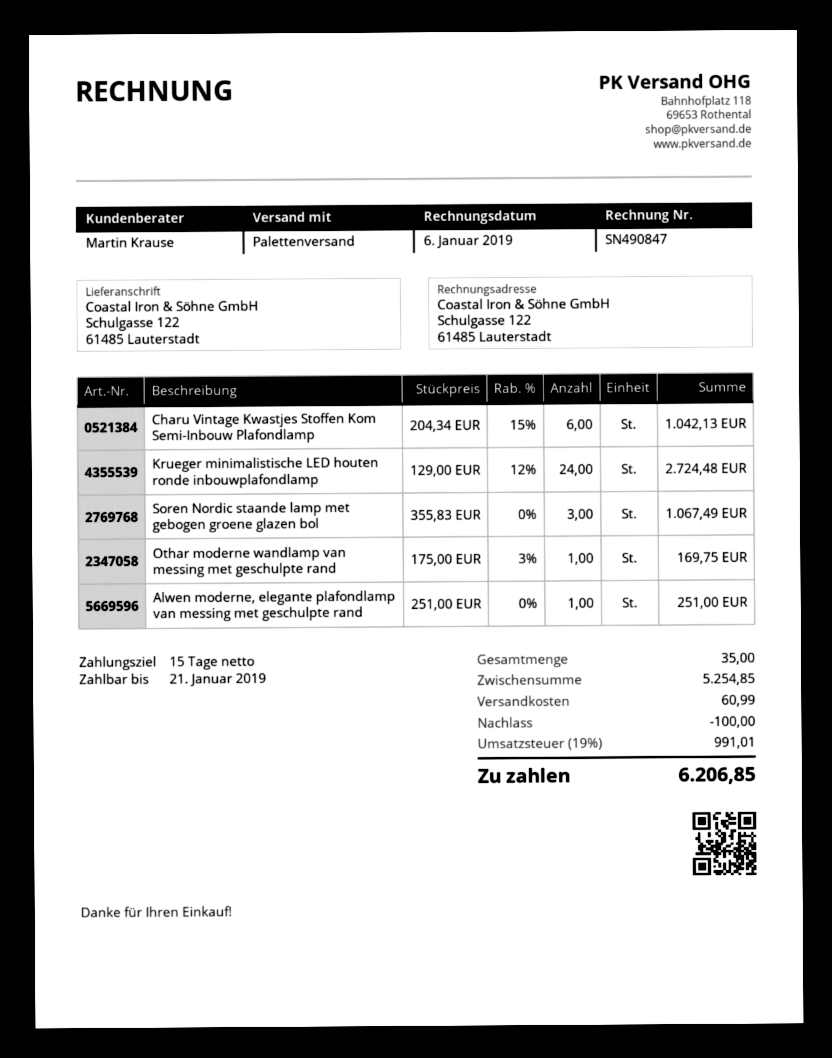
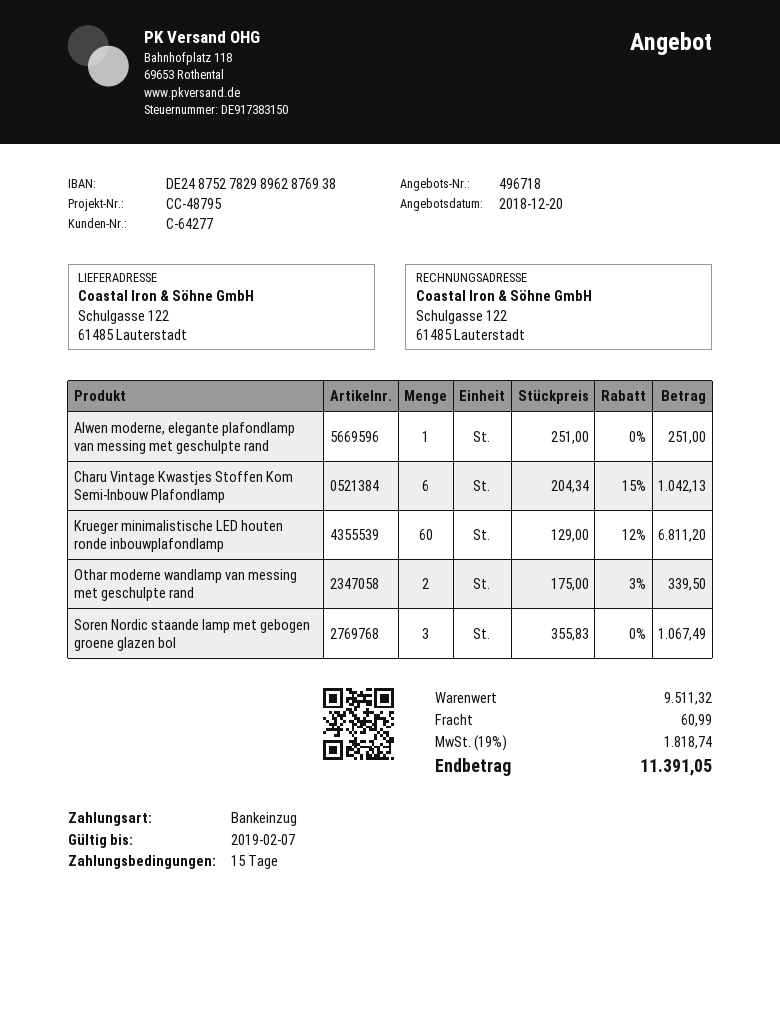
Krueger minimalistische LED houten ronde inbouwplafondlamp: 24 x 129.00 - 12% = 2724.48 -> 60 x 129.00 - 12% = 6811.20
Othar moderne wandlamp van messing met geschulpte rand: 1 x 175.00 - 3% = 169.75 -> 2 x 175.00 - 3% = 339.50
subtotal: 5254.85 -> 9511.32
discount: 100.00 -> none
tax: 19% = 991.01 -> 19% = 1818.74
total: 6206.85 -> 11391.05

